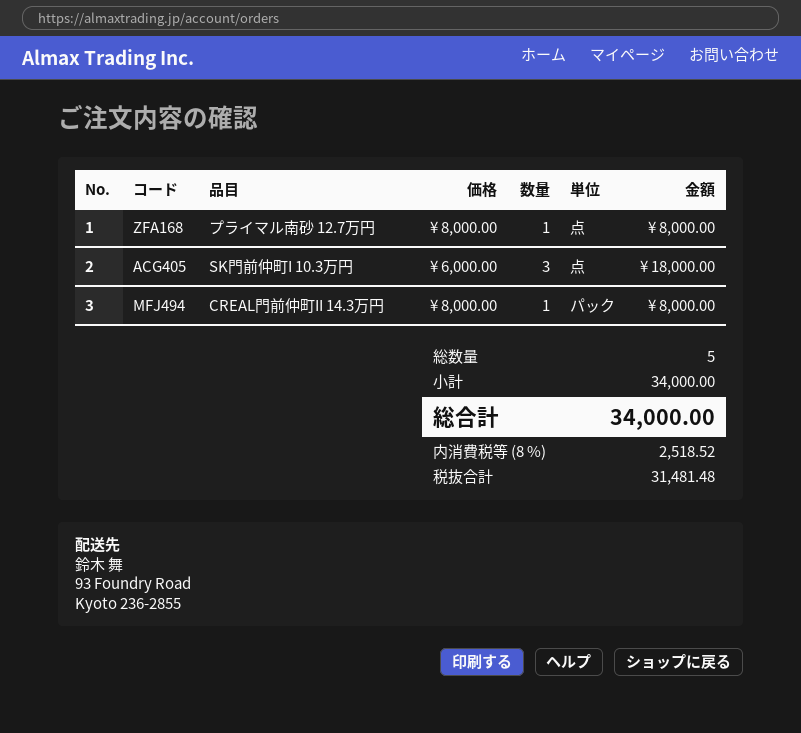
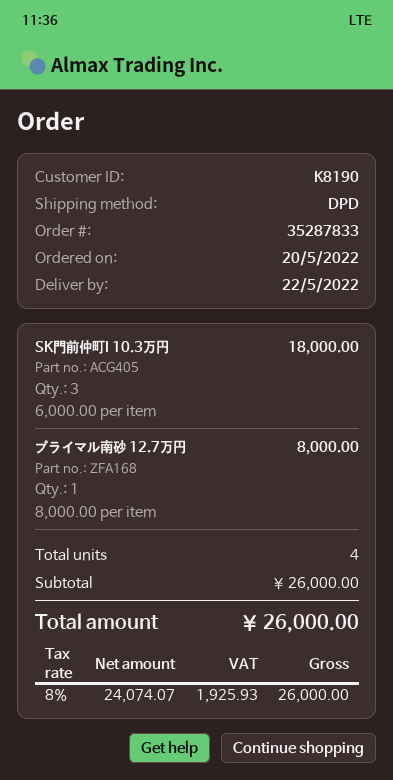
CREAL門前仲町II 14.3万円: 1 x 8000.00 = 8000.00 -> none
total quantity: 5 -> 4
subtotal: 34000.00 -> 26000.00
net: 31481.48 -> 24074.07
tax: 8% = 2518.52 -> 8% = 1925.93
total: 34000.00 -> 26000.00

